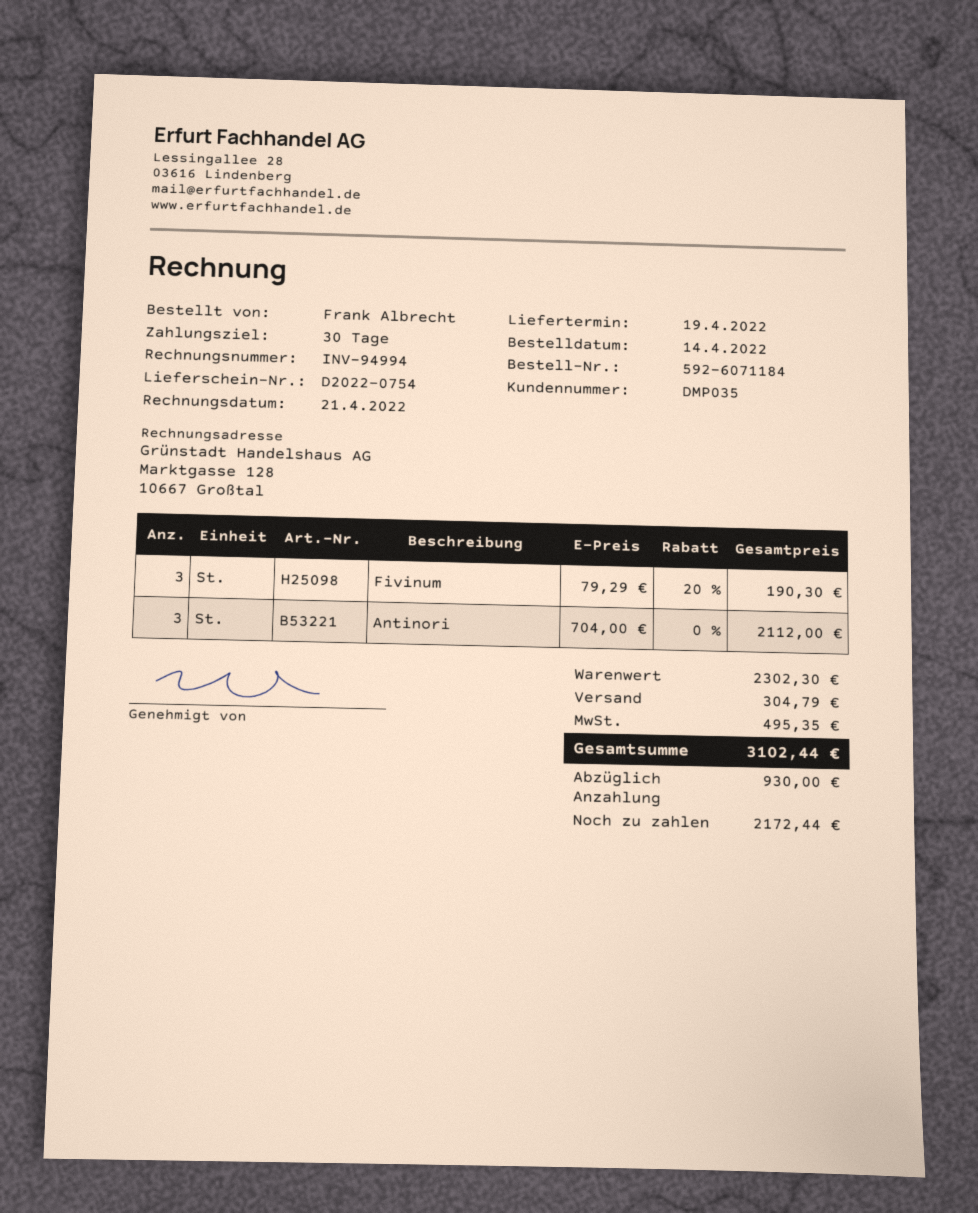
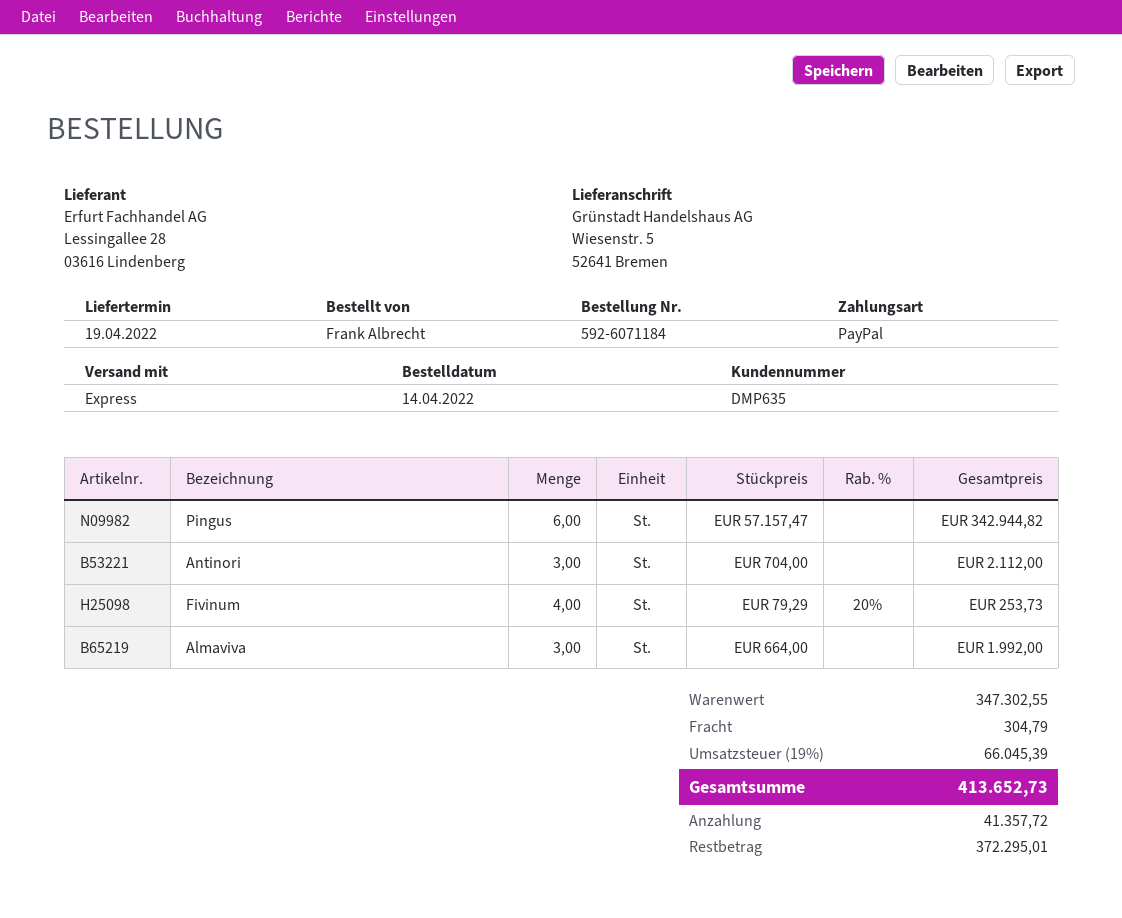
customer number: DMP035 -> DMP635
Fivinum: 3 x 79.29 - 20% = 190.30 -> 4 x 79.29 - 20% = 253.73
Pingus: none -> 6 x 57157.47 = 342944.82
Almaviva: none -> 3 x 664.00 = 1992.00
subtotal: 2302.30 -> 347302.55
tax: 495.35 -> 66045.39
total: 3102.44 -> 413652.73
deposit: 930.00 -> 41357.72
balance: 2172.44 -> 372295.01

